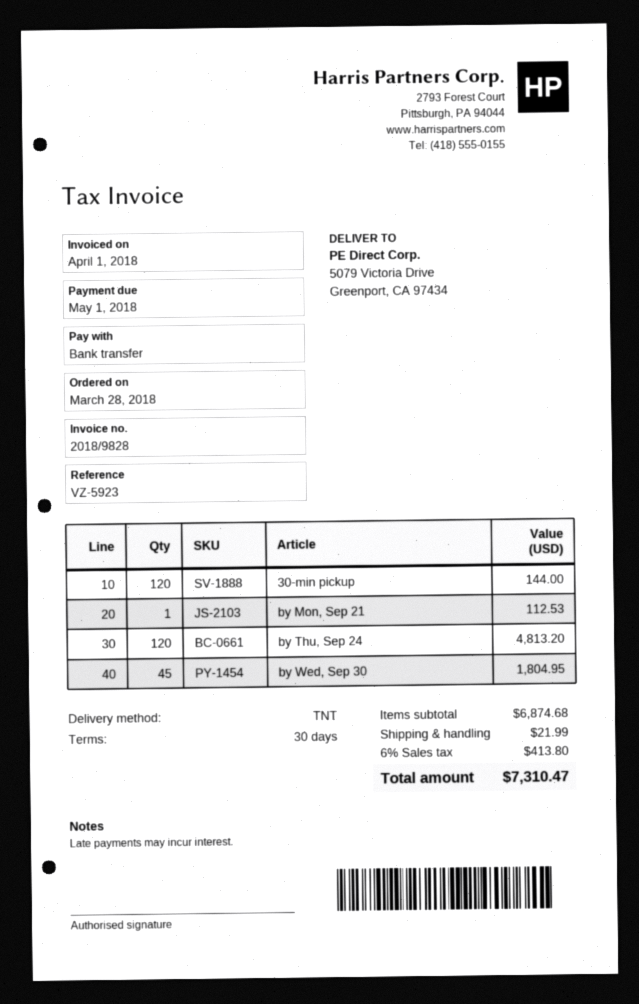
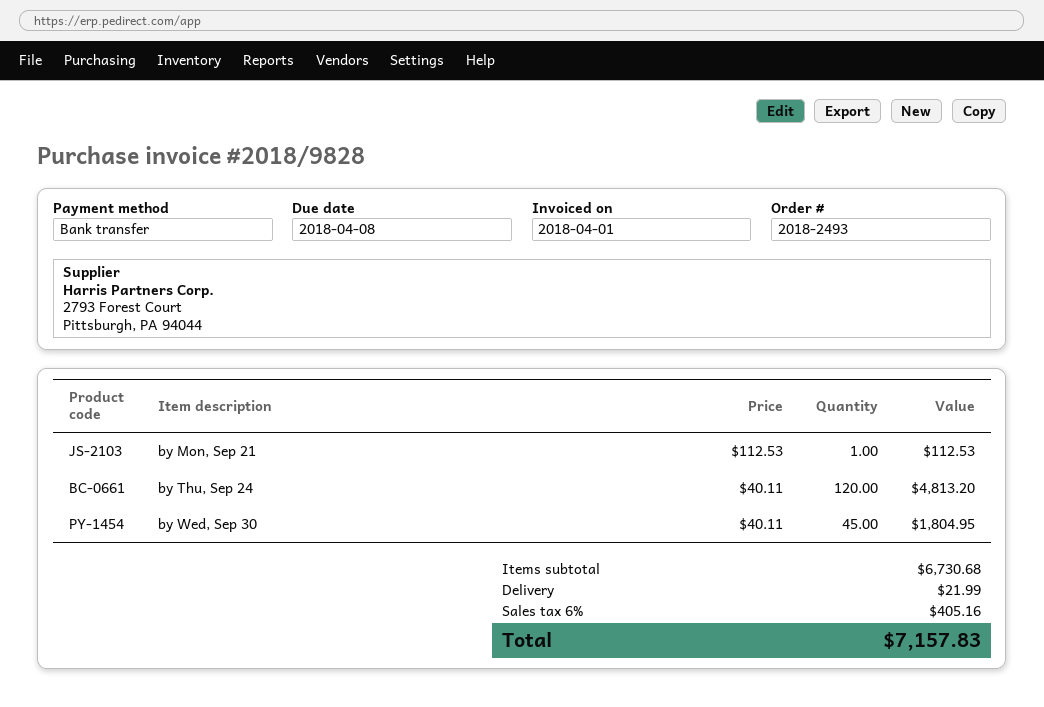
due date: 2018-05-01 -> 2018-04-08
30-min pickup: 120 for 144.00 -> none
subtotal: 6874.68 -> 6730.68
tax: 6% = 413.80 -> 6% = 405.16
total: 7310.47 -> 7157.83

